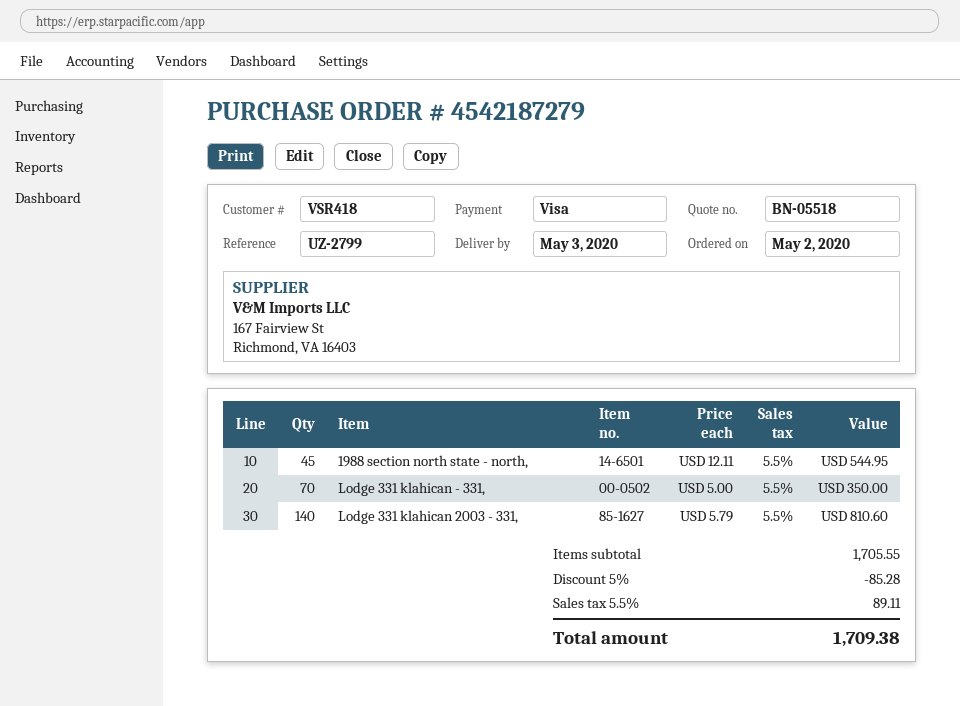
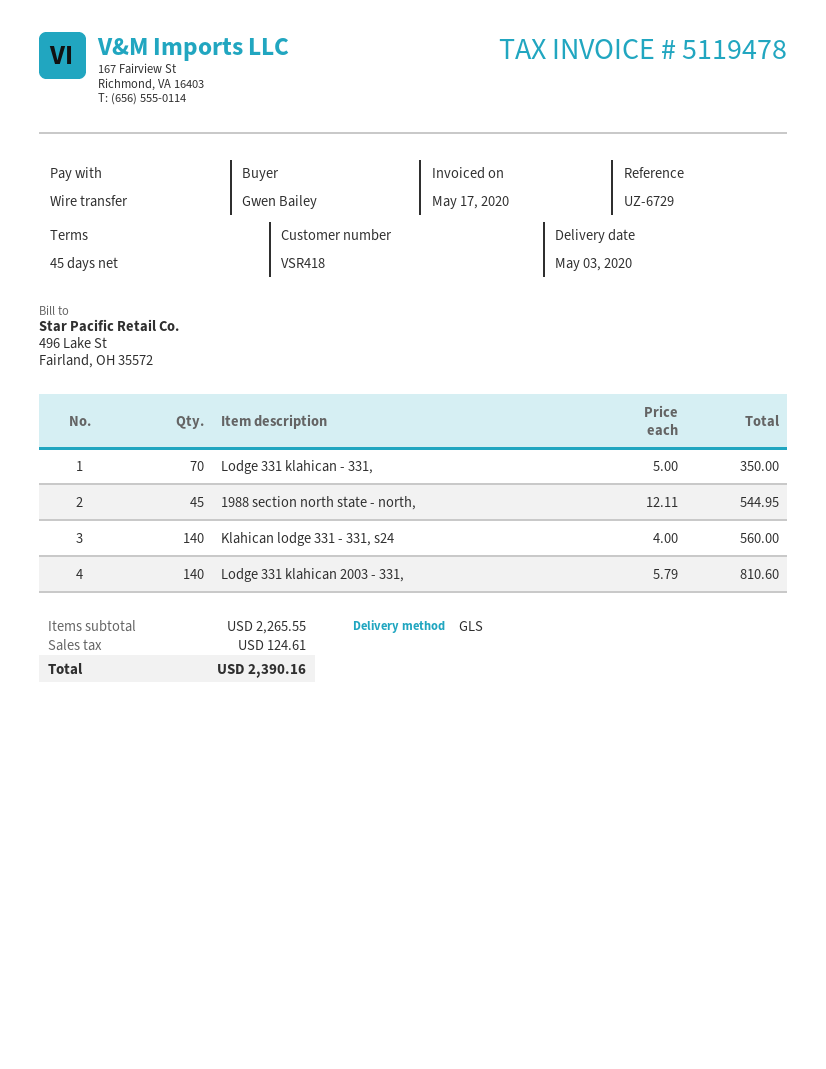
reference: UZ-2799 -> UZ-6729
payment method: Visa -> bank transfer
Klahican lodge 331 - 331, s24: none -> 140 x 4.00 = 560.00
subtotal: 1705.55 -> 2265.55
discount: 5% = 85.28 -> none
tax: 89.11 -> 124.61
total: 1709.38 -> 2390.16

